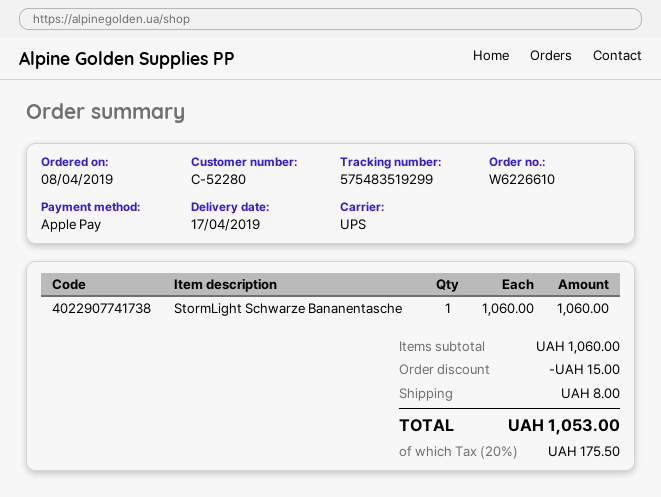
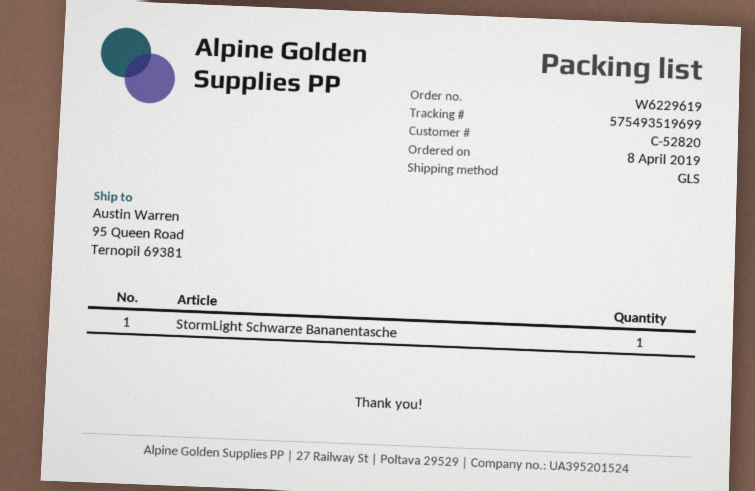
order number: W6226610 -> W6229619
customer number: C-52280 -> C-52820
shipping method: UPS -> GLS
tracking number: 575483519299 -> 575493519699

